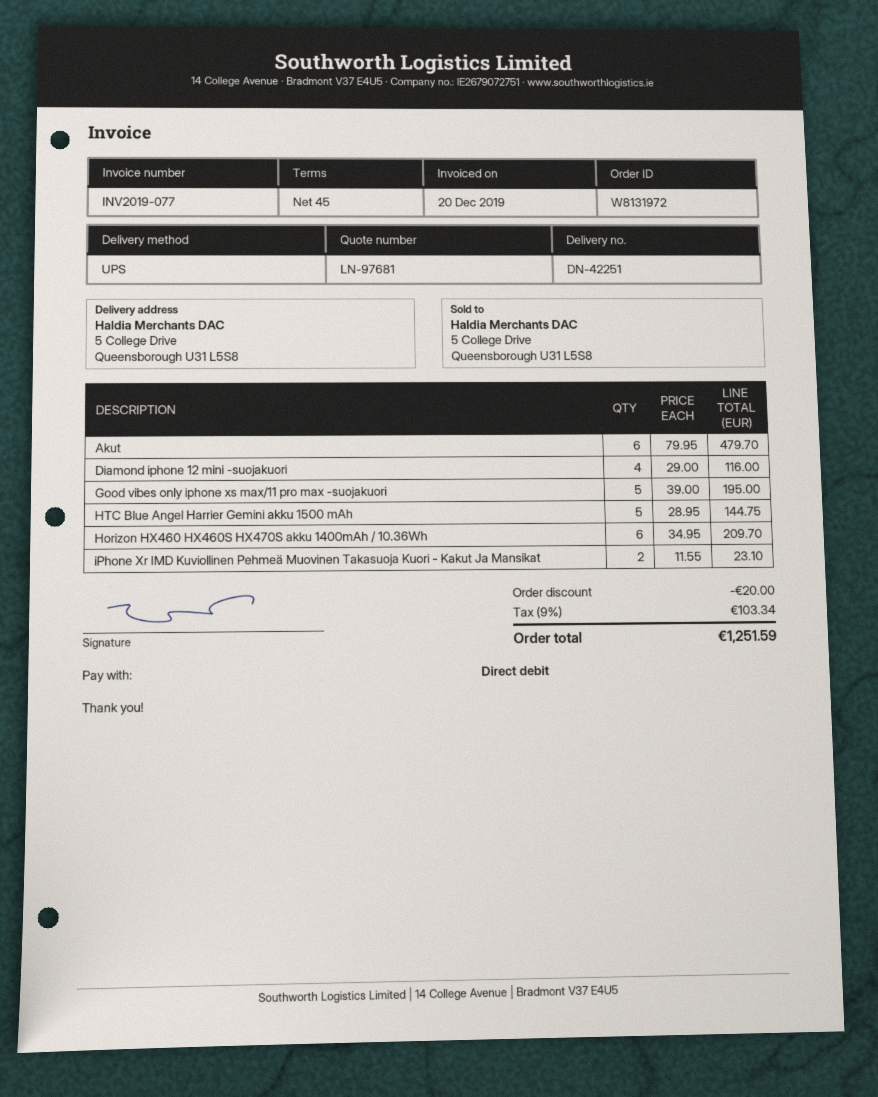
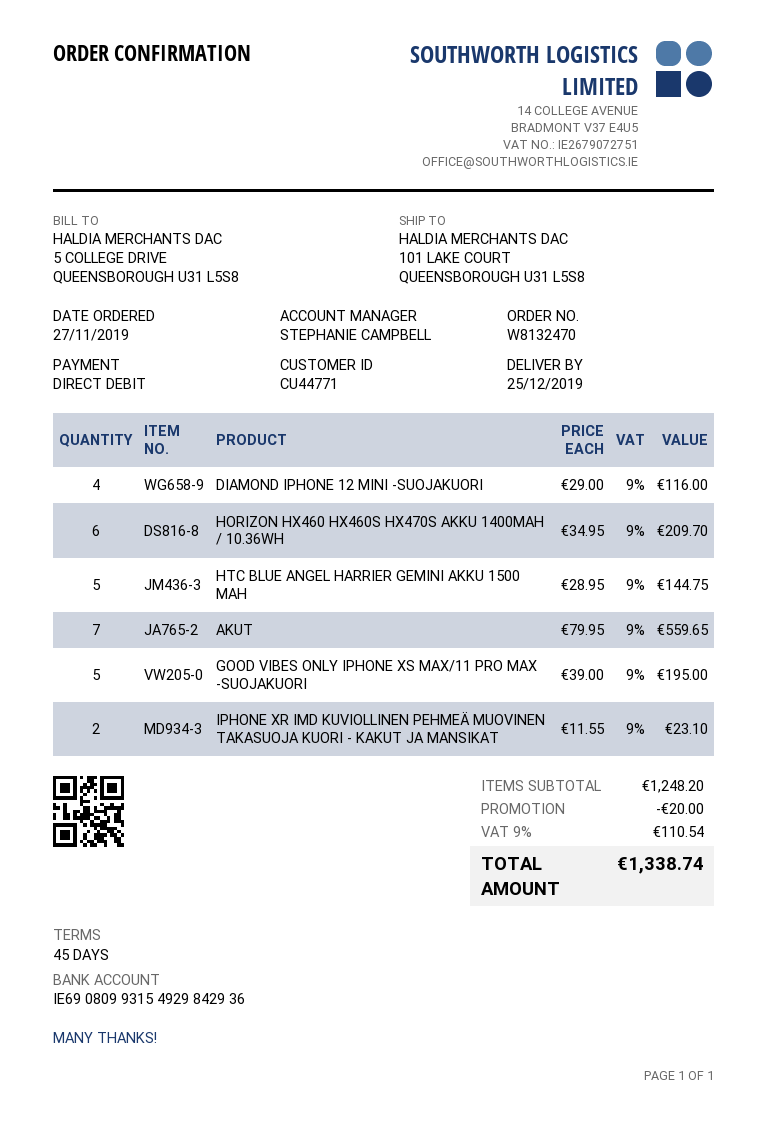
order number: W8131972 -> W8132470
ship to: 5 College Drive, Queensborough U31 L5S8 -> 101 LAKE COURT, QUEENSBOROUGH U31 L5S8
Akut: 6 x 79.95 = 479.70 -> 7 x 79.95 = 559.65
tax: 9% = 103.34 -> 9% = 110.54
total: 1251.59 -> 1338.74

